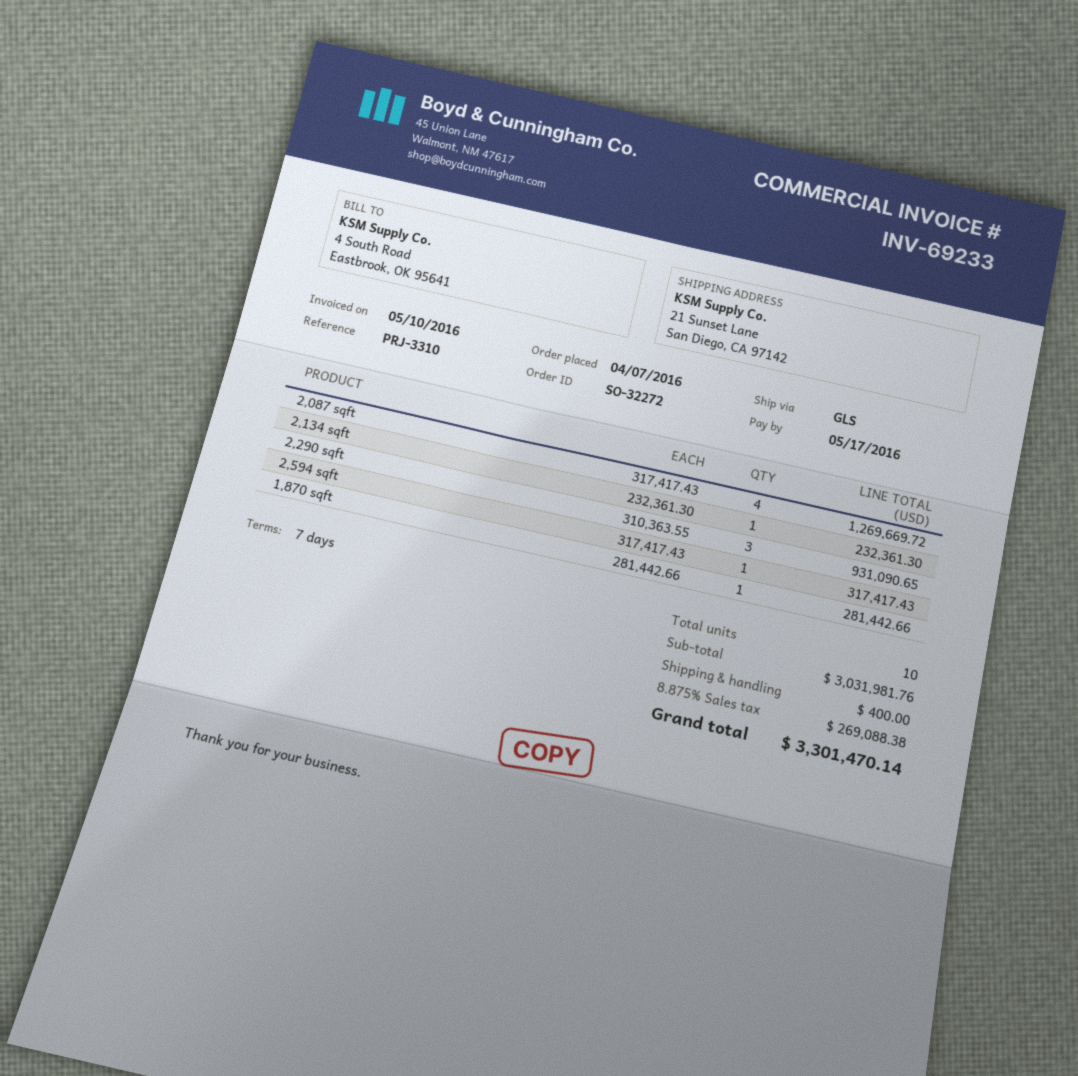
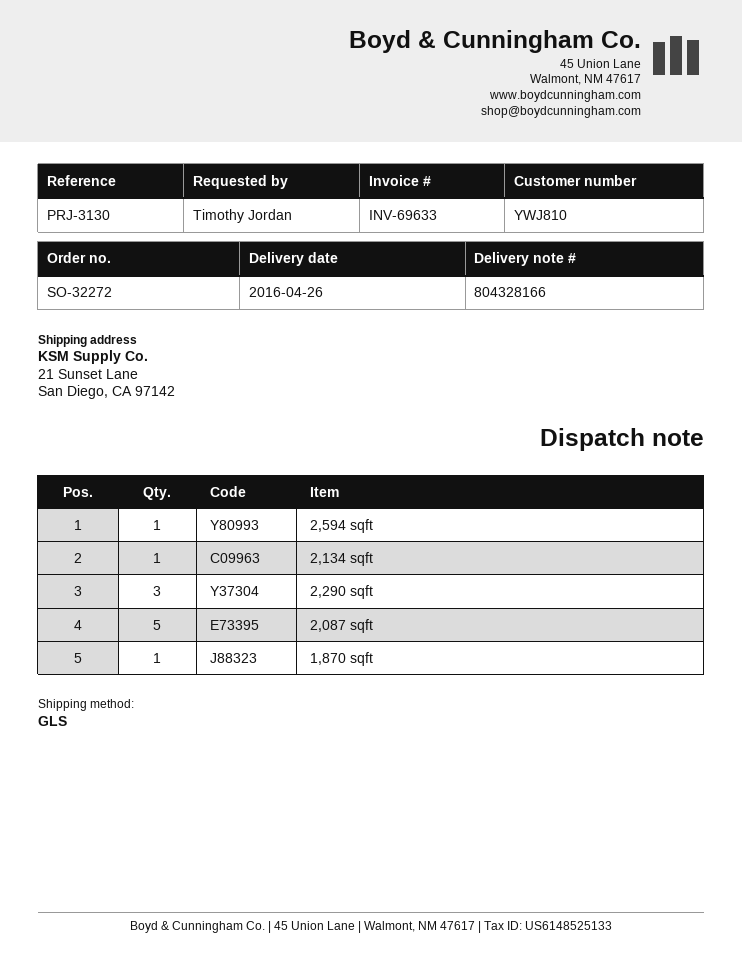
invoice number: INV-69233 -> INV-69633
reference: PRJ-3310 -> PRJ-3130
2,087 sqft: 4 -> 5

